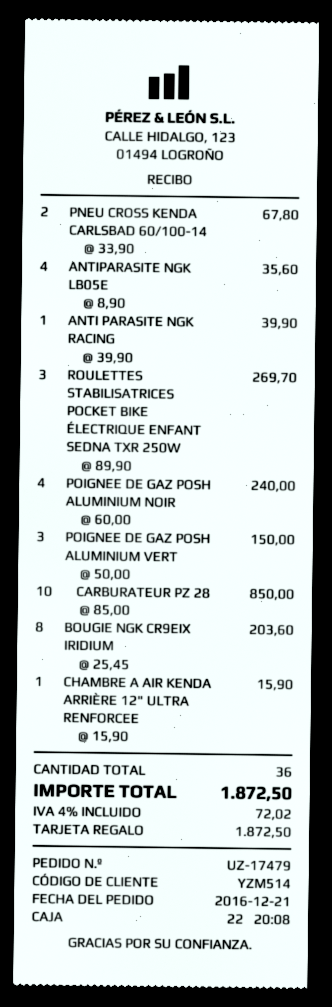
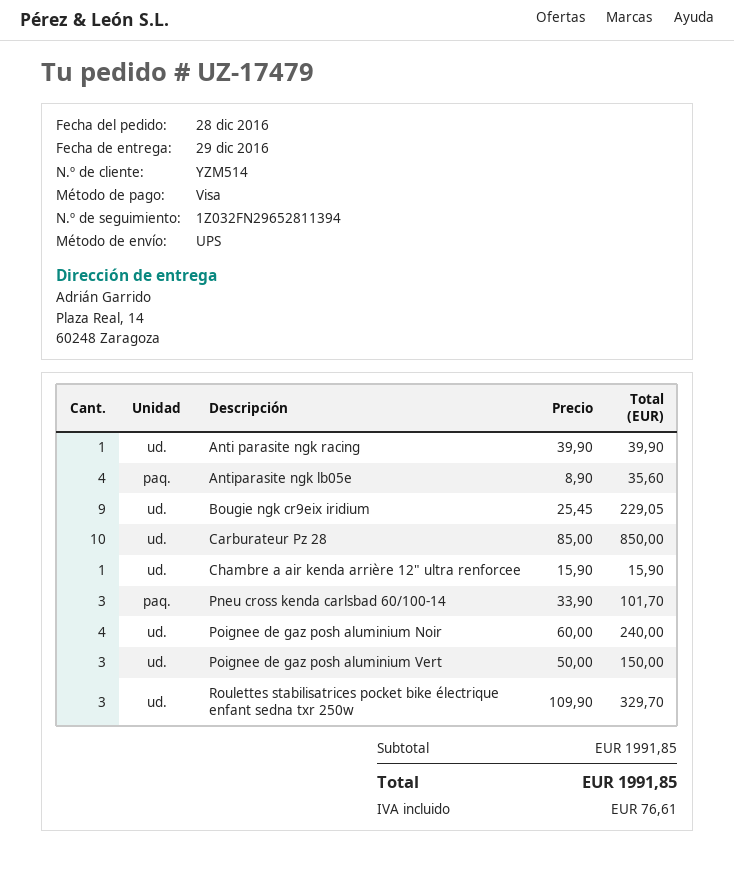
order date: 2016-12-21 -> 2016-12-28
payment method: gift card -> Visa
PNEU CROSS KENDA CARLSBAD 60/100-14: 2 x 33.90 = 67.80 -> 3 x 33.90 = 101.70
ROULETTES STABILISATRICES POCKET BIKE ÉLECTRIQUE ENFANT SEDNA TXR 250W: 3 x 89.90 = 269.70 -> 3 x 109.90 = 329.70
BOUGIE NGK CR9EIX IRIDIUM: 8 x 25.45 = 203.60 -> 9 x 25.45 = 229.05
tax: 72.02 -> 76.61
total: 1872.50 -> 1991.85

